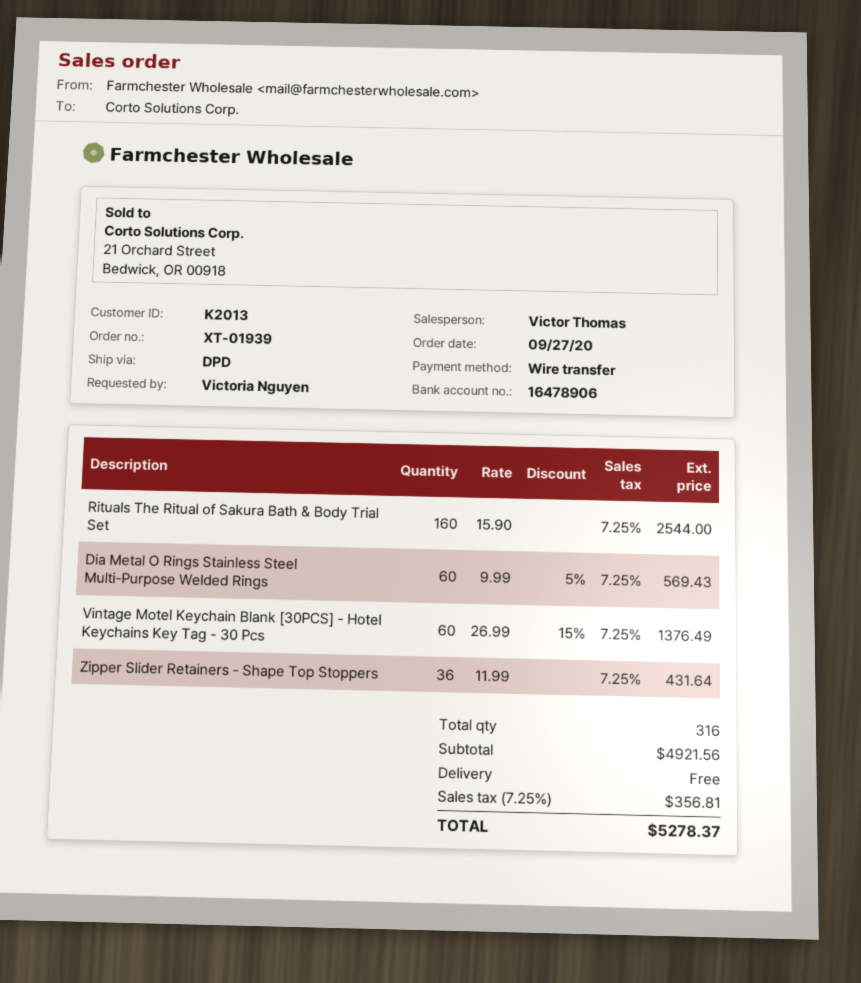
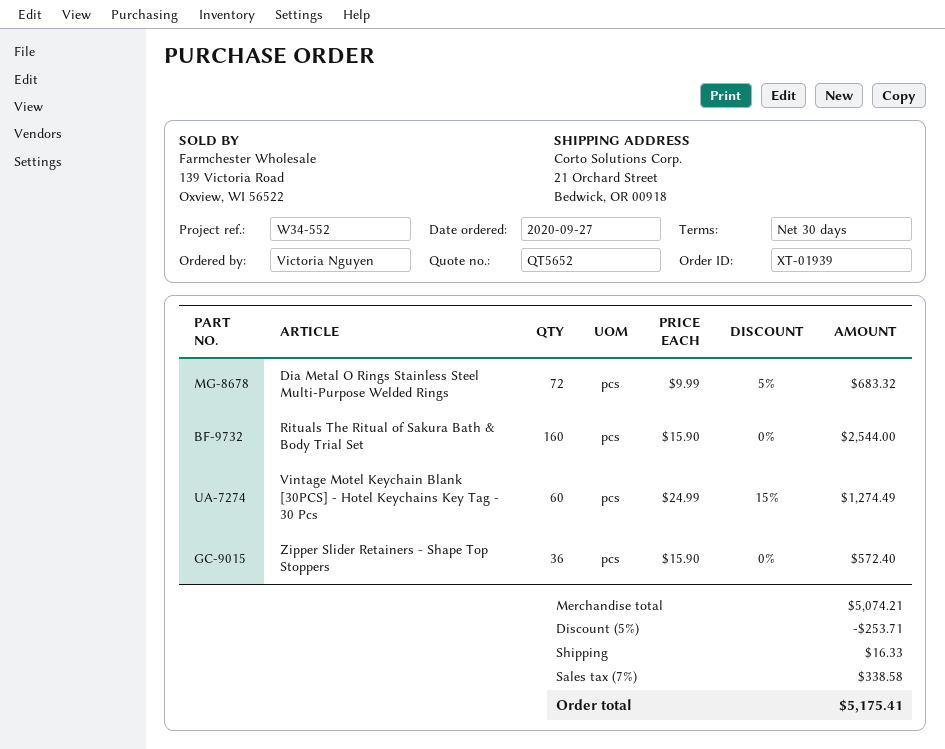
Dia Metal O Rings Stainless Steel Multi-Purpose Welded Rings: 60 x 9.99 - 5% = 569.43 -> 72 x 9.99 - 5% = 683.32
Vintage Motel Keychain Blank [30PCS] - Hotel Keychains Key Tag - 30 Pcs: 60 x 26.99 - 15% = 1376.49 -> 60 x 24.99 - 15% = 1274.49
Zipper Slider Retainers - Shape Top Stoppers: 36 x 11.99 = 431.64 -> 36 x 15.90 = 572.40
subtotal: 4921.56 -> 5074.21
discount: none -> 5% = 253.71
shipping: 0.00 -> 16.33
tax: 7.25% = 356.81 -> 7% = 338.58
total: 5278.37 -> 5175.41

